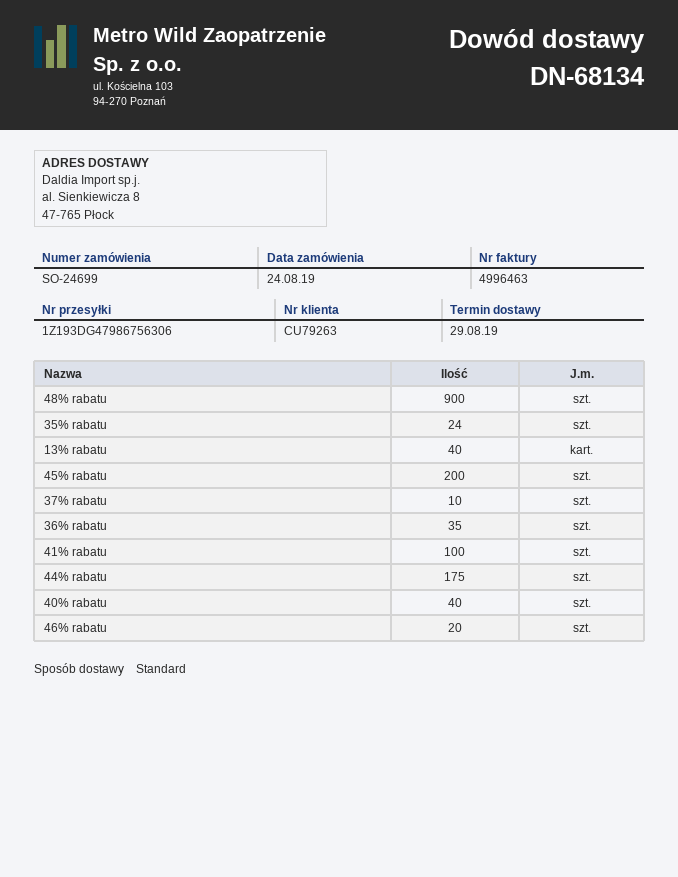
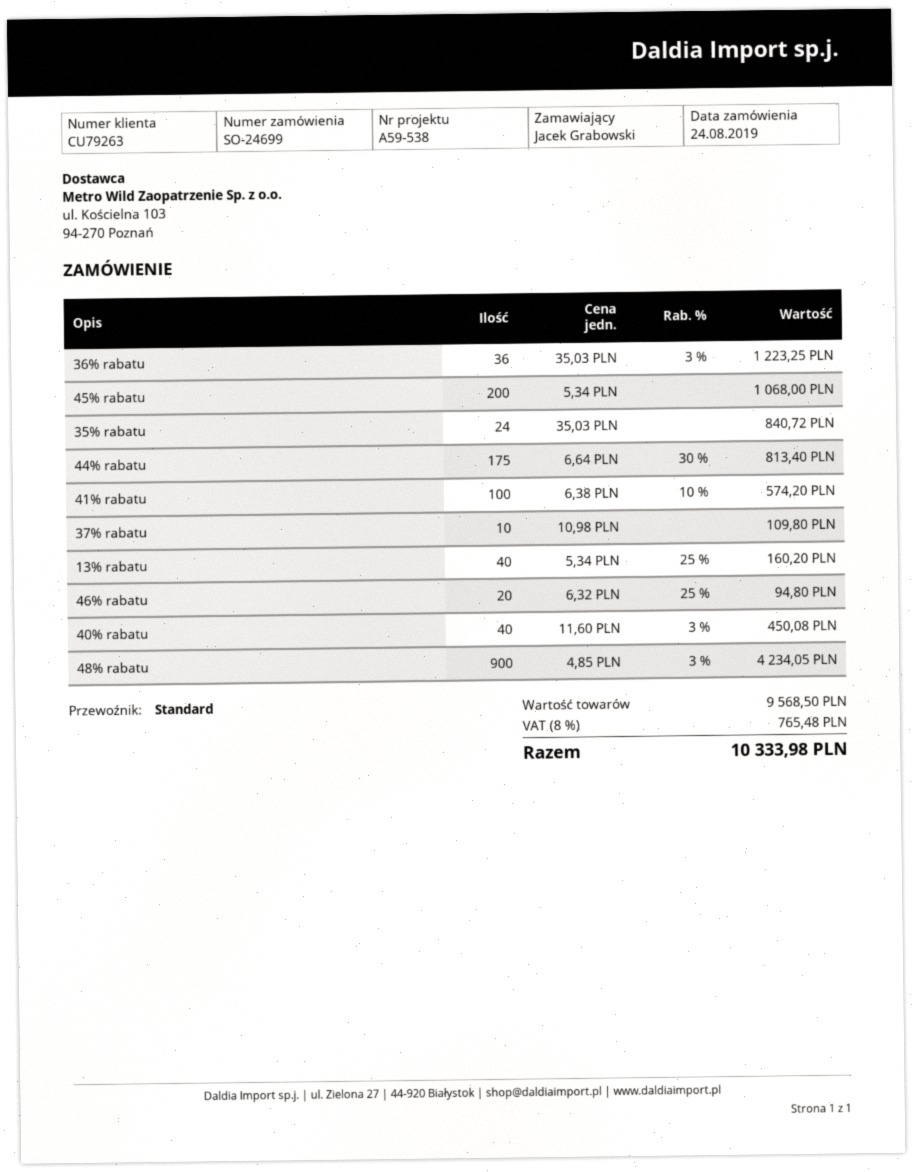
36% rabatu: 35 -> 36

